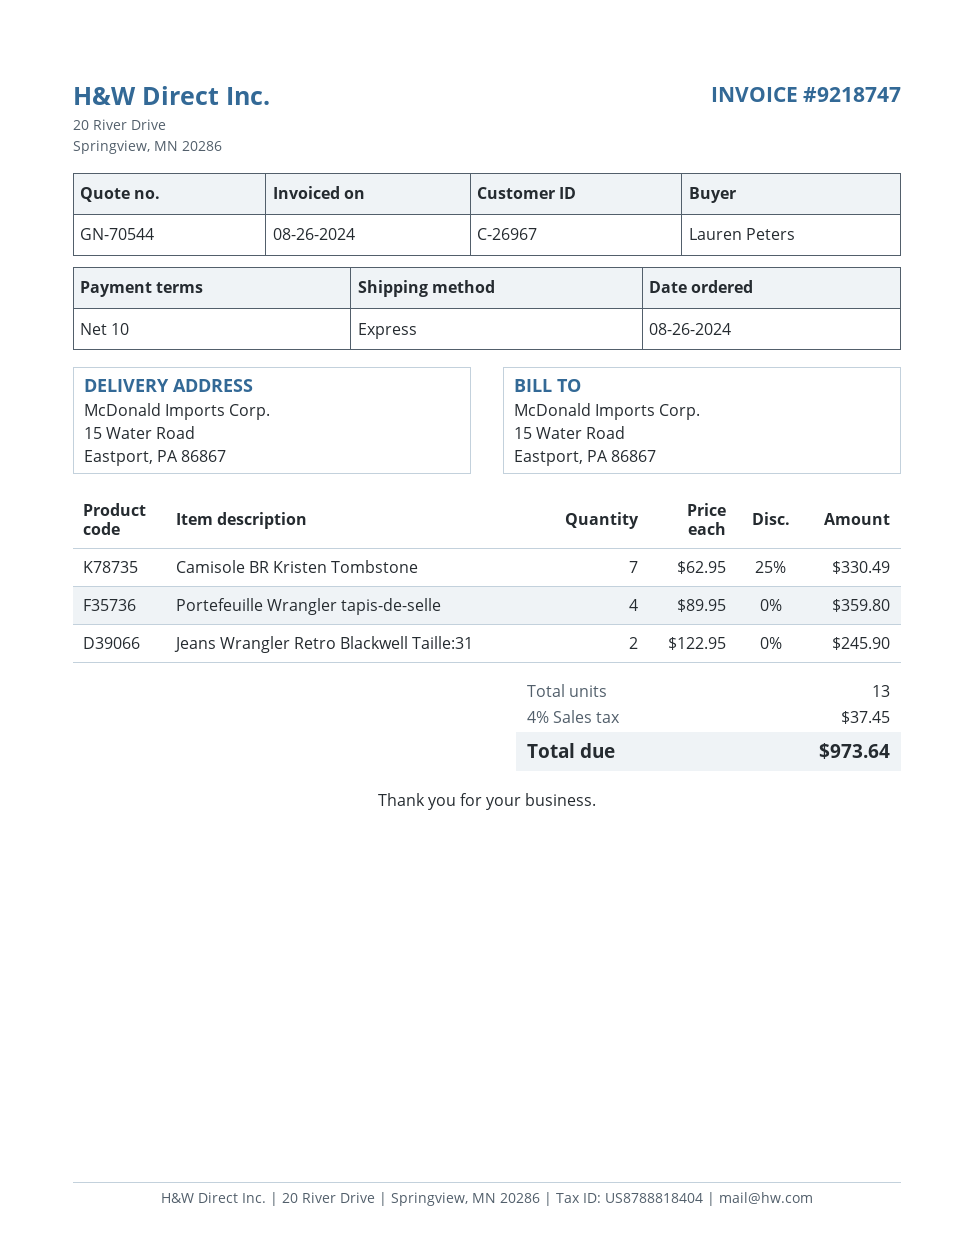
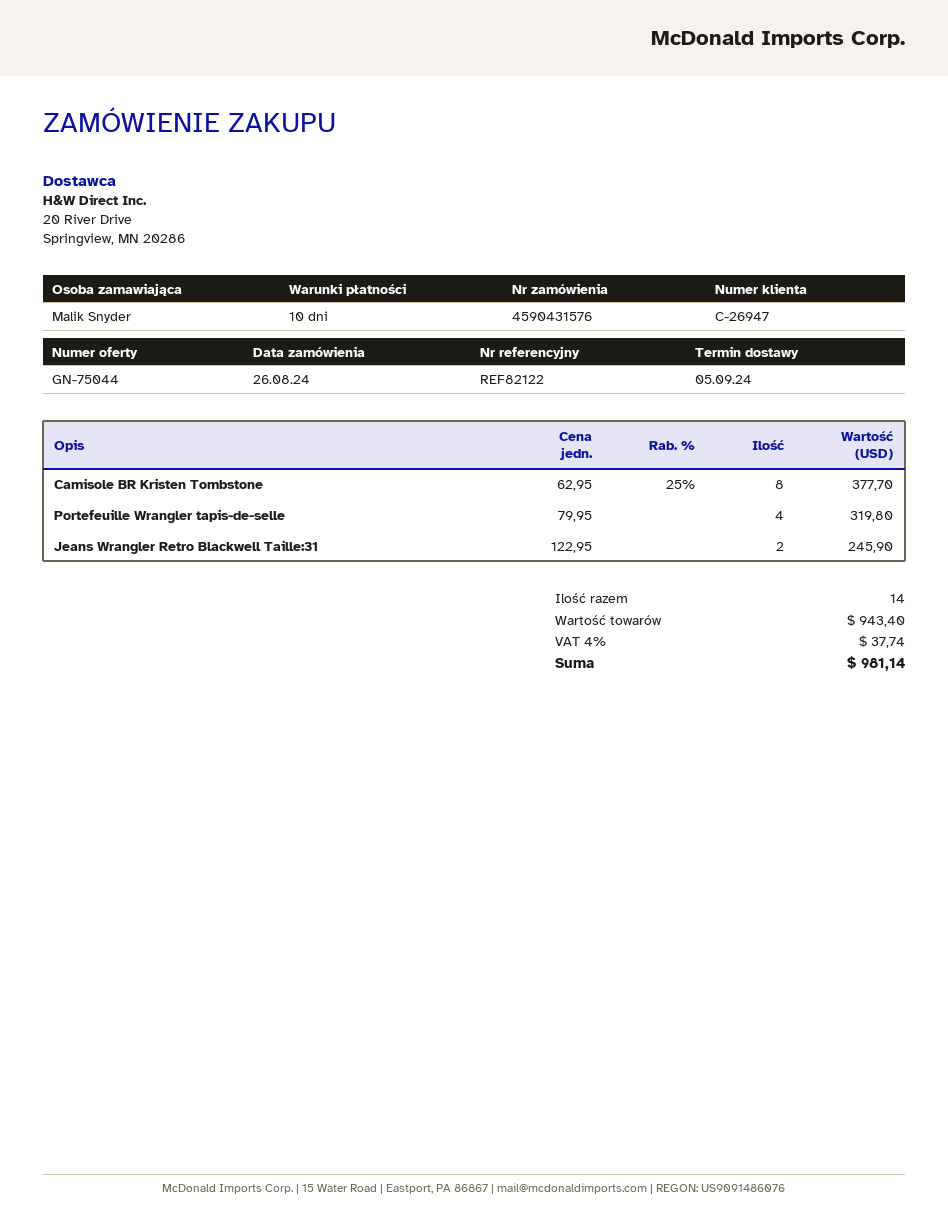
quote number: GN-70544 -> GN-75044
customer number: C-26967 -> C-26947
ordered by: Lauren Peters -> Malik Snyder
Camisole BR Kristen Tombstone: 7 x 62.95 - 25% = 330.49 -> 8 x 62.95 - 25% = 377.70
Portefeuille Wrangler tapis-de-selle: 4 x 89.95 = 359.80 -> 4 x 79.95 = 319.80
total quantity: 13 -> 14
tax: 4% = 37.45 -> 4% = 37.74
total: 973.64 -> 981.14

